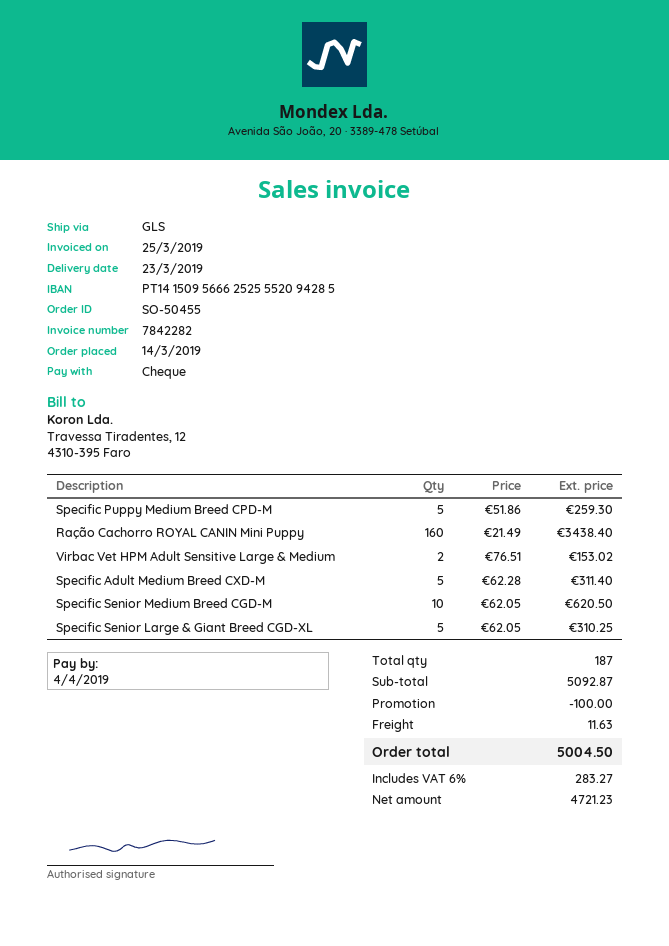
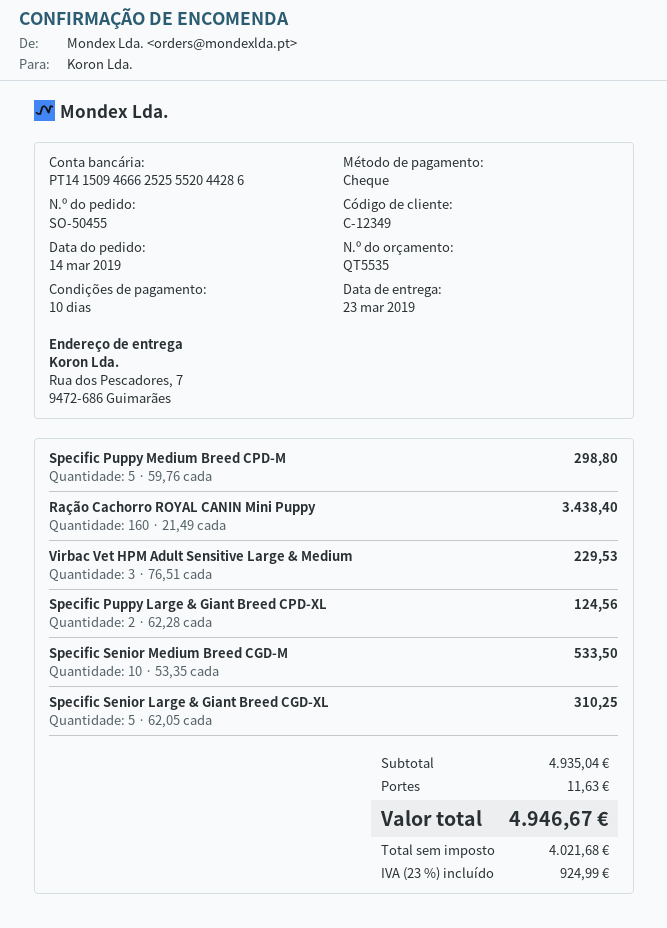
bank account: PT14150956662525552094285 -> PT14150946662525552044286
Specific Puppy Medium Breed CPD-M: 5 x 51.86 = 259.30 -> 5 x 59.76 = 298.80
Virbac Vet HPM Adult Sensitive Large & Medium: 2 x 76.51 = 153.02 -> 3 x 76.51 = 229.53
Specific Adult Medium Breed CXD-M: 5 x 62.28 = 311.40 -> none
Specific Senior Medium Breed CGD-M: 10 x 62.05 = 620.50 -> 10 x 53.35 = 533.50
Specific Puppy Large & Giant Breed CPD-XL: none -> 2 x 62.28 = 124.56
subtotal: 5092.87 -> 4935.04
discount: 100.00 -> none
net: 4721.23 -> 4021.68
tax: 6% = 283.27 -> 23% = 924.99
total: 5004.50 -> 4946.67

